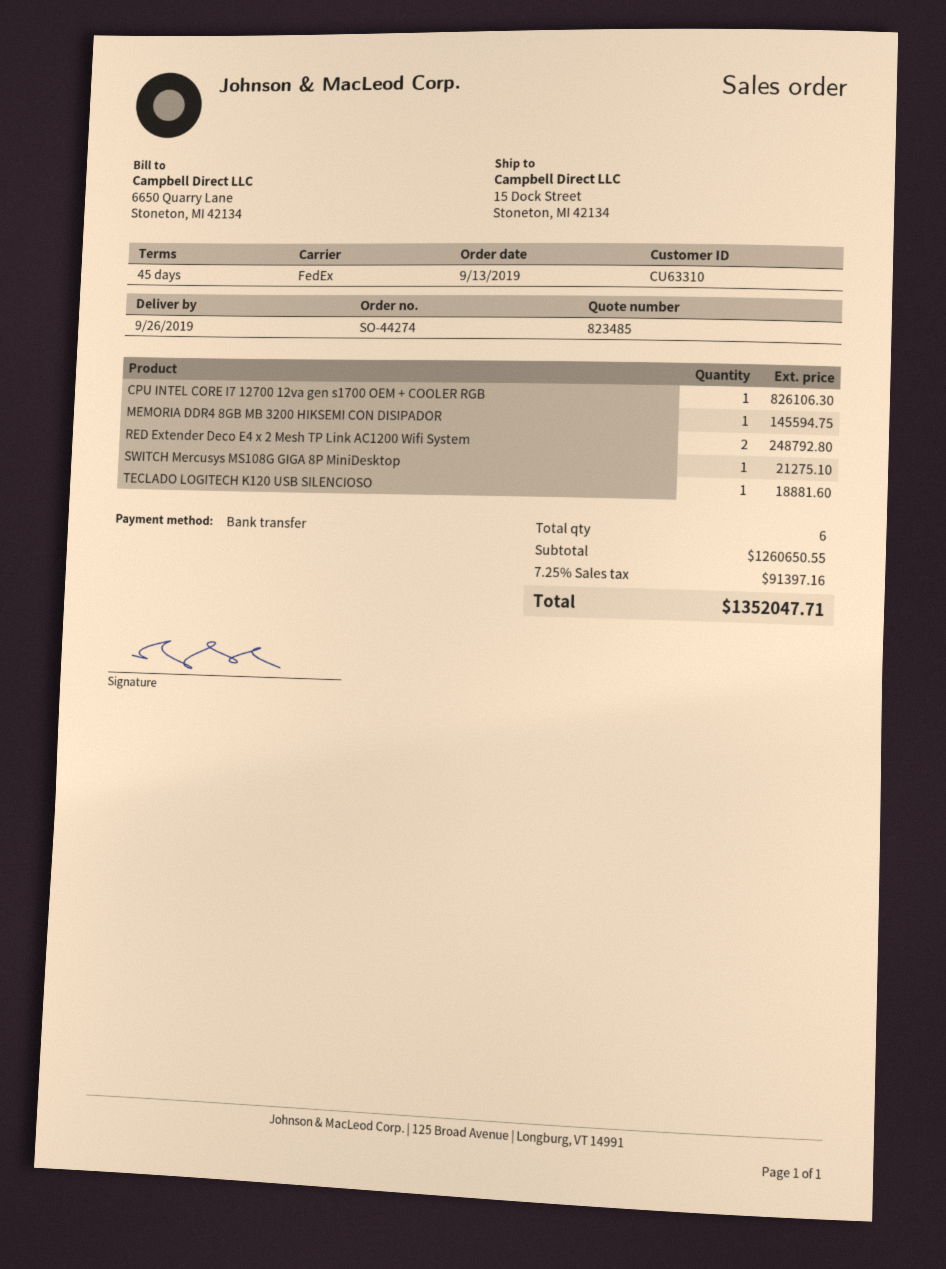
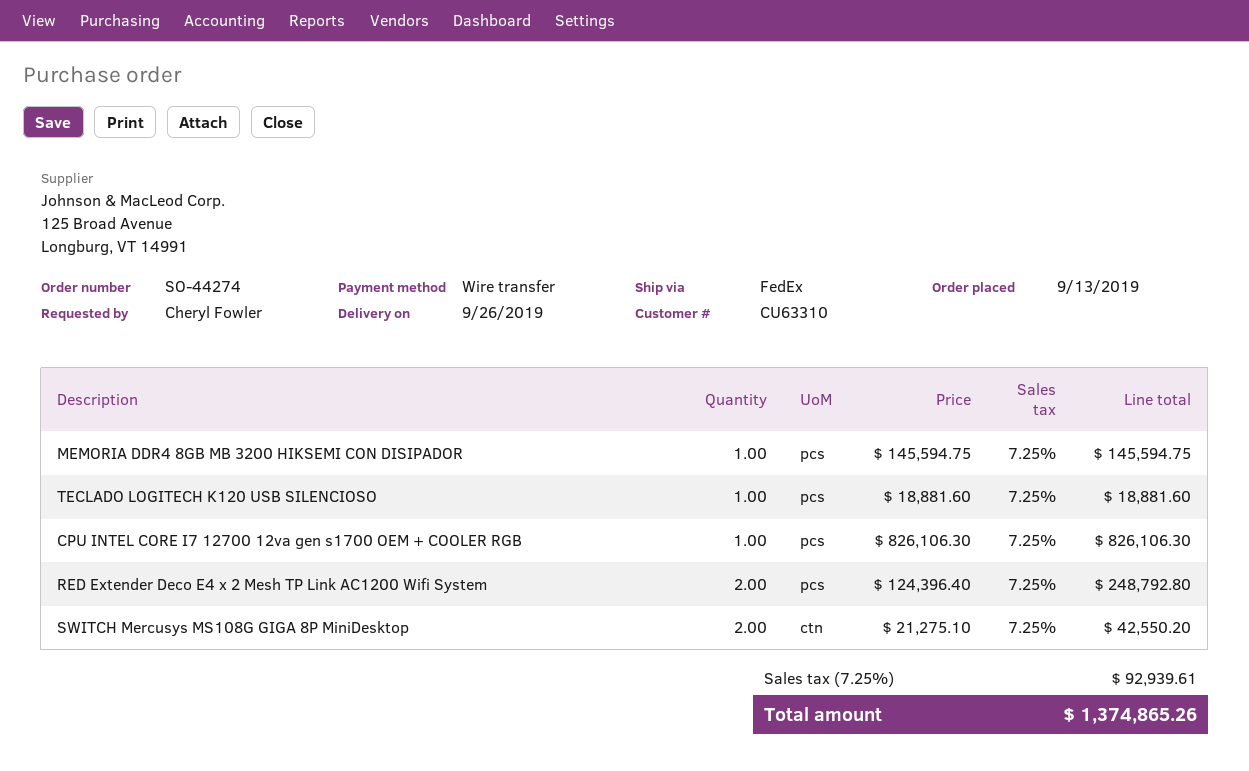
SWITCH Mercusys MS108G GIGA 8P MiniDesktop: 1 for 21275.10 -> 2 for 42550.20
tax: 7.25% = 91397.16 -> 7.25% = 92939.61
total: 1352047.71 -> 1374865.26

